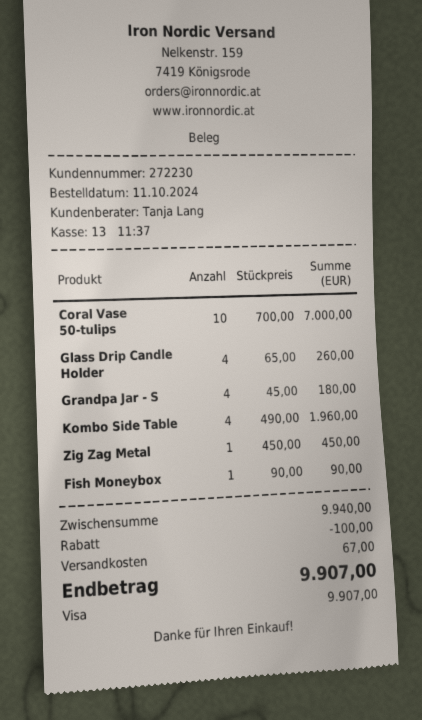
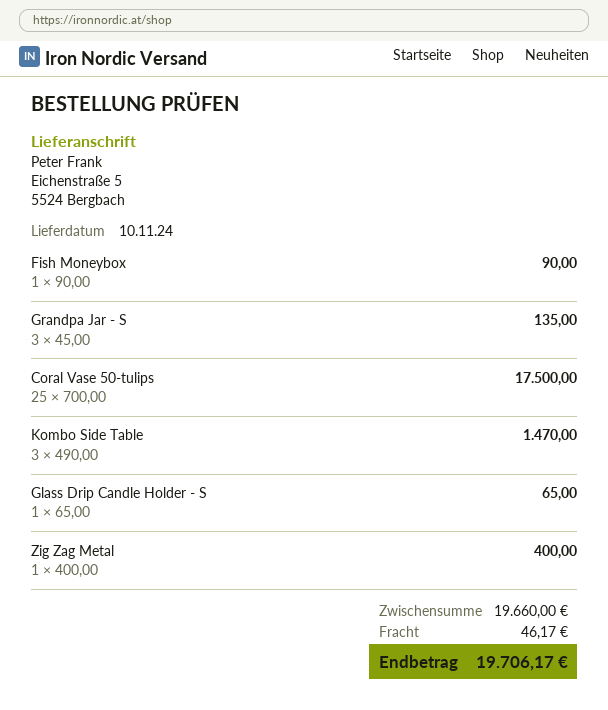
Coral Vase 50-tulips: 10 x 700.00 = 7000.00 -> 25 x 700.00 = 17500.00
Glass Drip Candle Holder: 4 x 65.00 = 260.00 -> 1 x 65.00 = 65.00
Grandpa Jar - S: 4 x 45.00 = 180.00 -> 3 x 45.00 = 135.00
Kombo Side Table: 4 x 490.00 = 1960.00 -> 3 x 490.00 = 1470.00
Zig Zag Metal: 1 x 450.00 = 450.00 -> 1 x 400.00 = 400.00
subtotal: 9940.00 -> 19660.00
discount: 100.00 -> none
shipping: 67.00 -> 46.17
total: 9907.00 -> 19706.17

